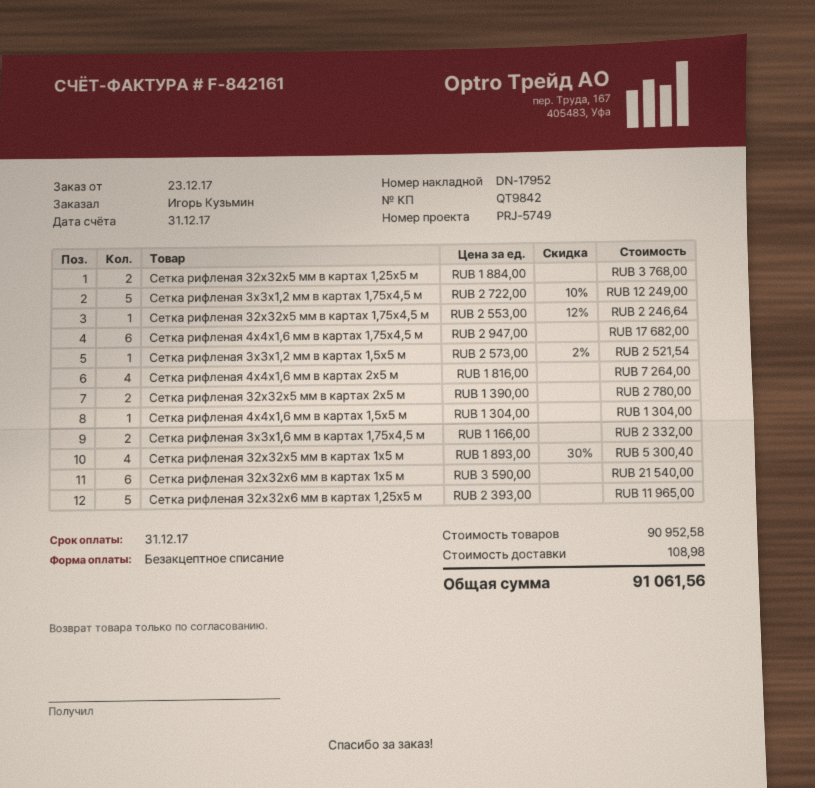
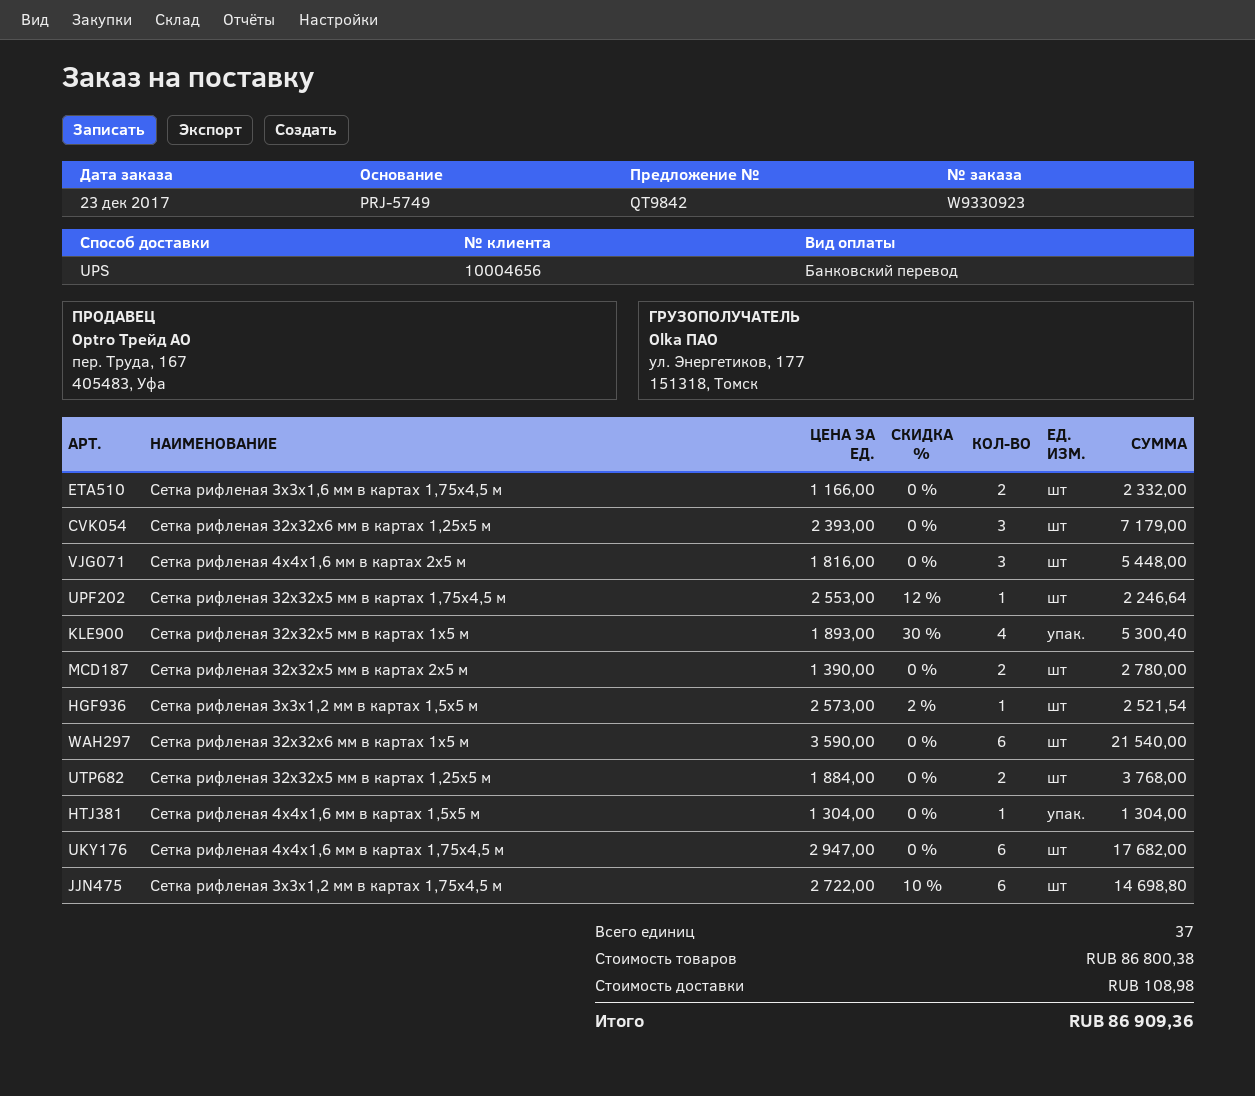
payment method: direct debit -> bank transfer
Сетка рифленая 3х3х1,2 мм в картах 1,75х4,5 м: 5 x 2722.00 - 10% = 12249.00 -> 6 x 2722.00 - 10% = 14698.80
Сетка рифленая 4х4х1,6 мм в картах 2х5 м: 4 x 1816.00 = 7264.00 -> 3 x 1816.00 = 5448.00
Сетка рифленая 32х32х6 мм в картах 1,25х5 м: 5 x 2393.00 = 11965.00 -> 3 x 2393.00 = 7179.00
subtotal: 90952.58 -> 86800.38
total: 91061.56 -> 86909.36

